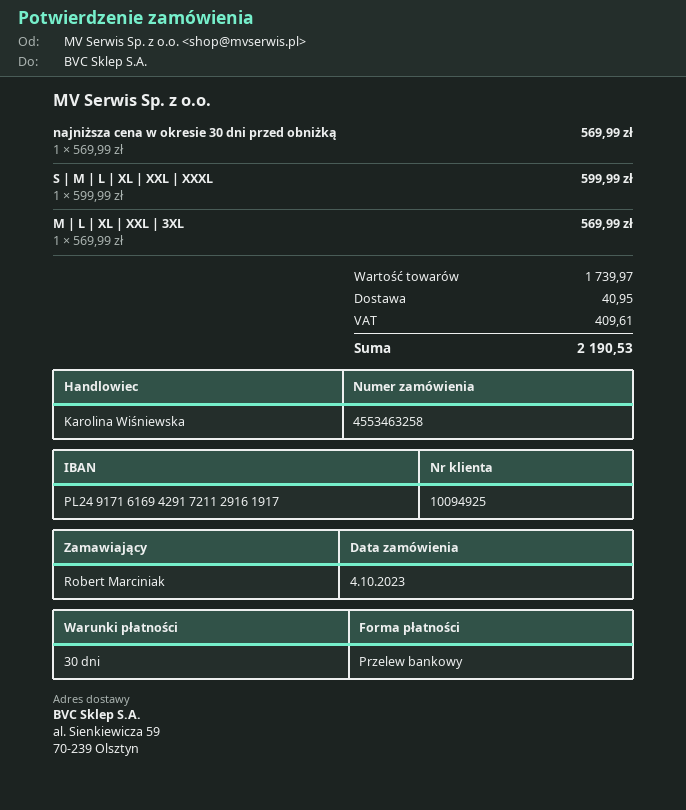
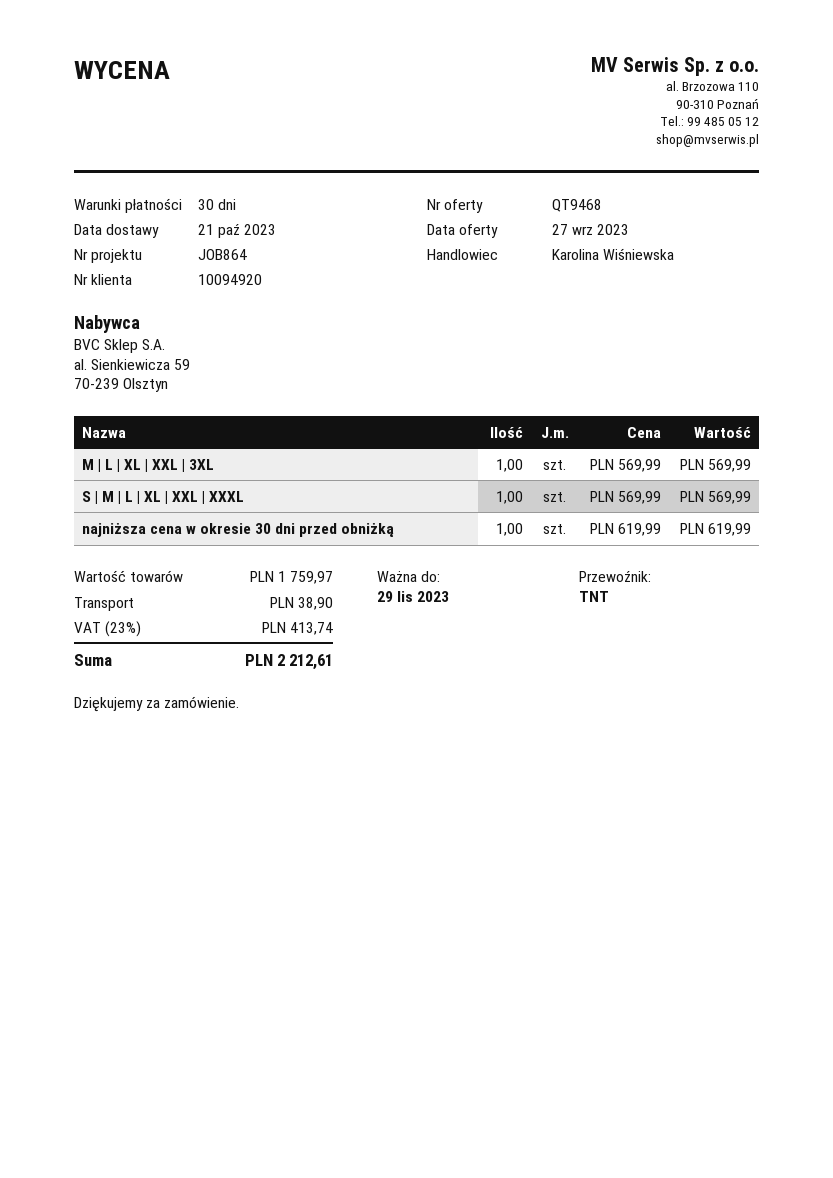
customer number: 10094925 -> 10094920
najniższa cena w okresie 30 dni przed obniżką: 1 x 569.99 = 569.99 -> 1 x 619.99 = 619.99
S | M | L | XL | XXL | XXXL: 1 x 599.99 = 599.99 -> 1 x 569.99 = 569.99
subtotal: 1739.97 -> 1759.97
shipping: 40.95 -> 38.90
tax: 409.61 -> 413.74
total: 2190.53 -> 2212.61

